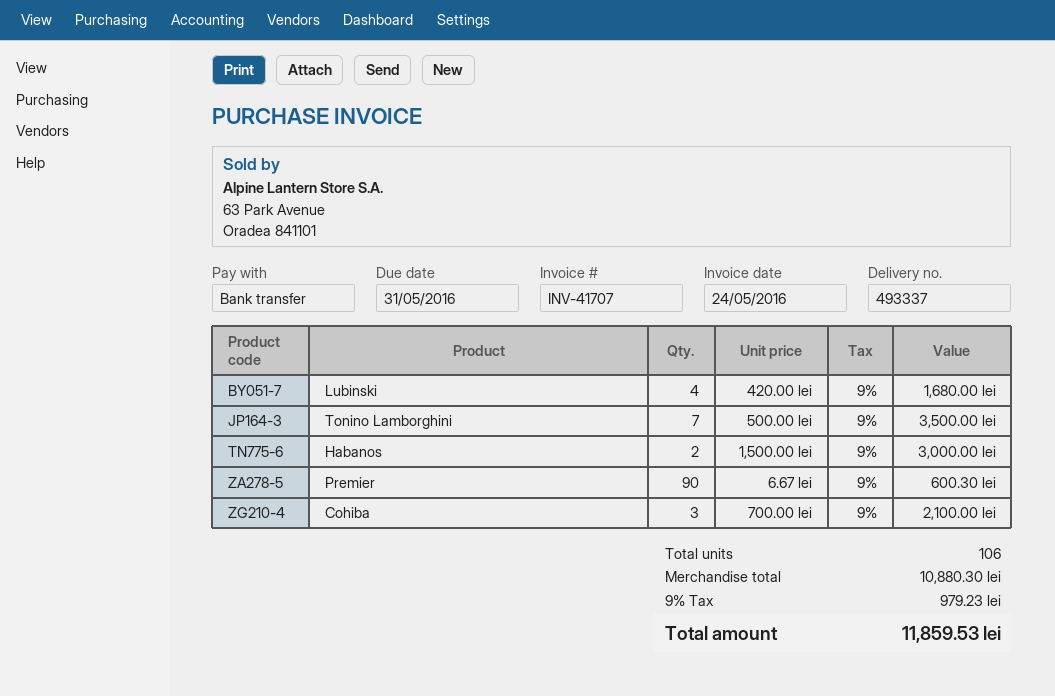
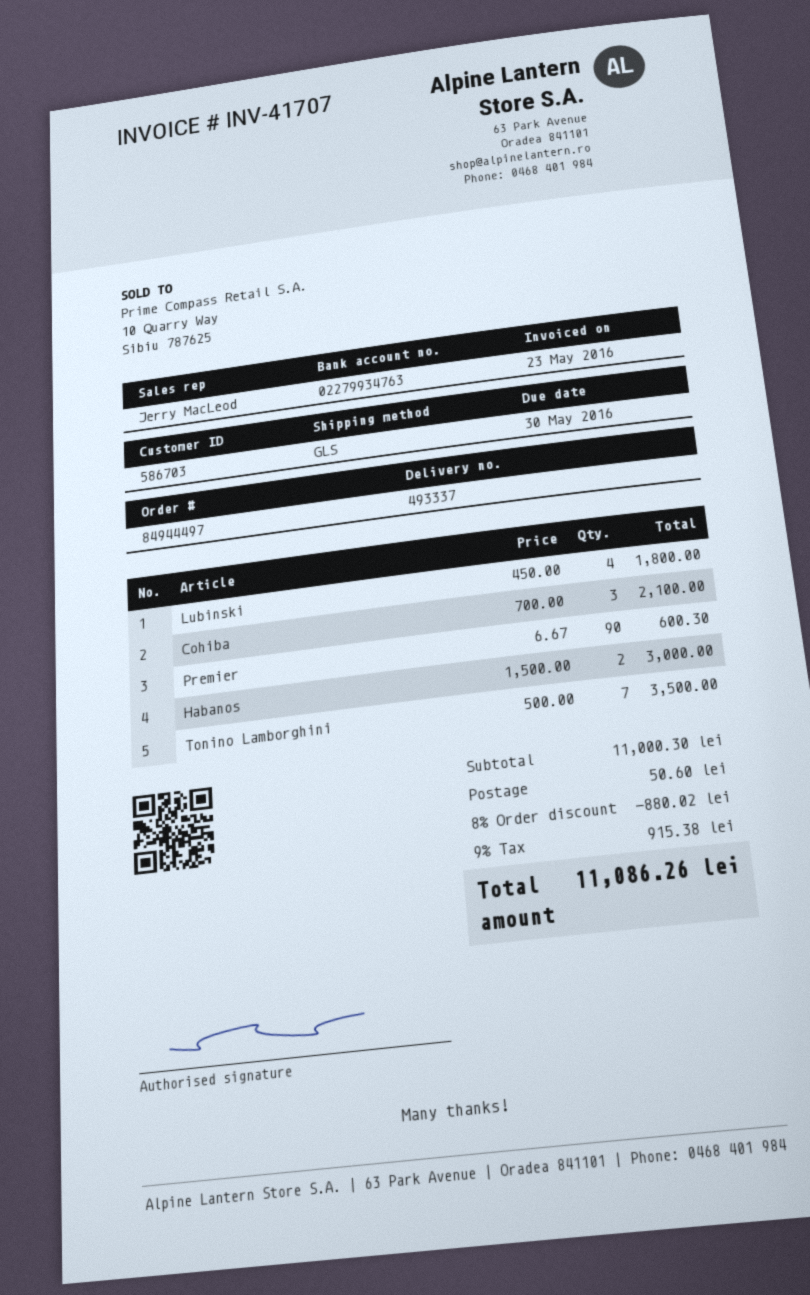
invoice date: 2016-05-24 -> 2016-05-23
due date: 2016-05-31 -> 2016-05-30
Lubinski: 4 x 420.00 = 1680.00 -> 4 x 450.00 = 1800.00
subtotal: 10880.30 -> 11000.30
discount: none -> 8% = 880.02
shipping: none -> 50.60
tax: 9% = 979.23 -> 9% = 915.38
total: 11859.53 -> 11086.26

